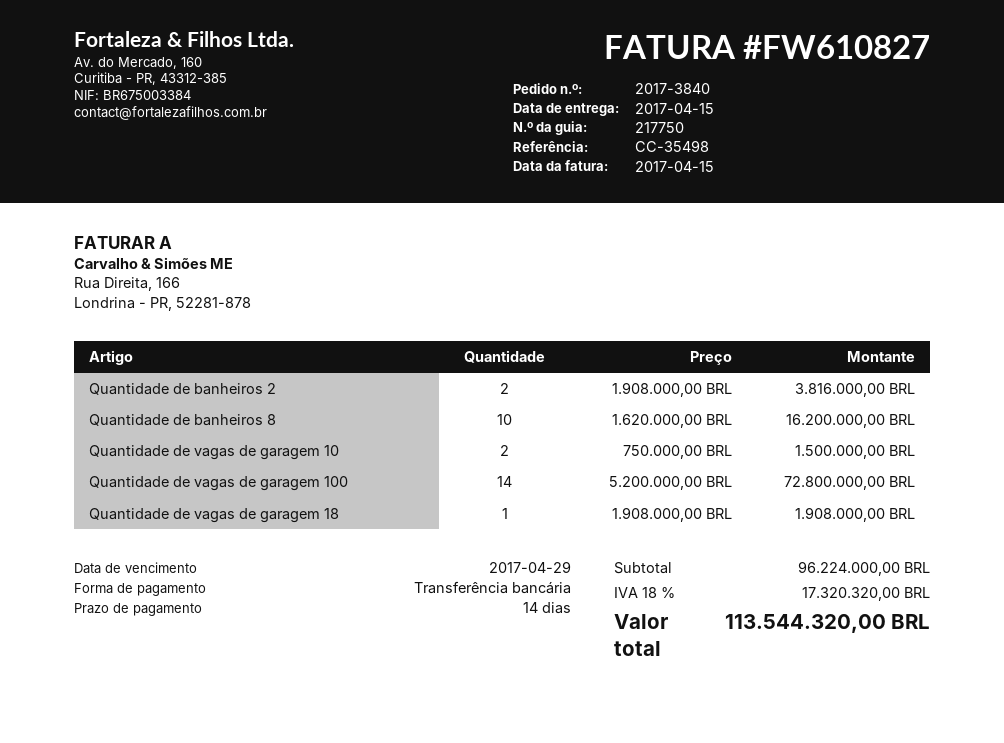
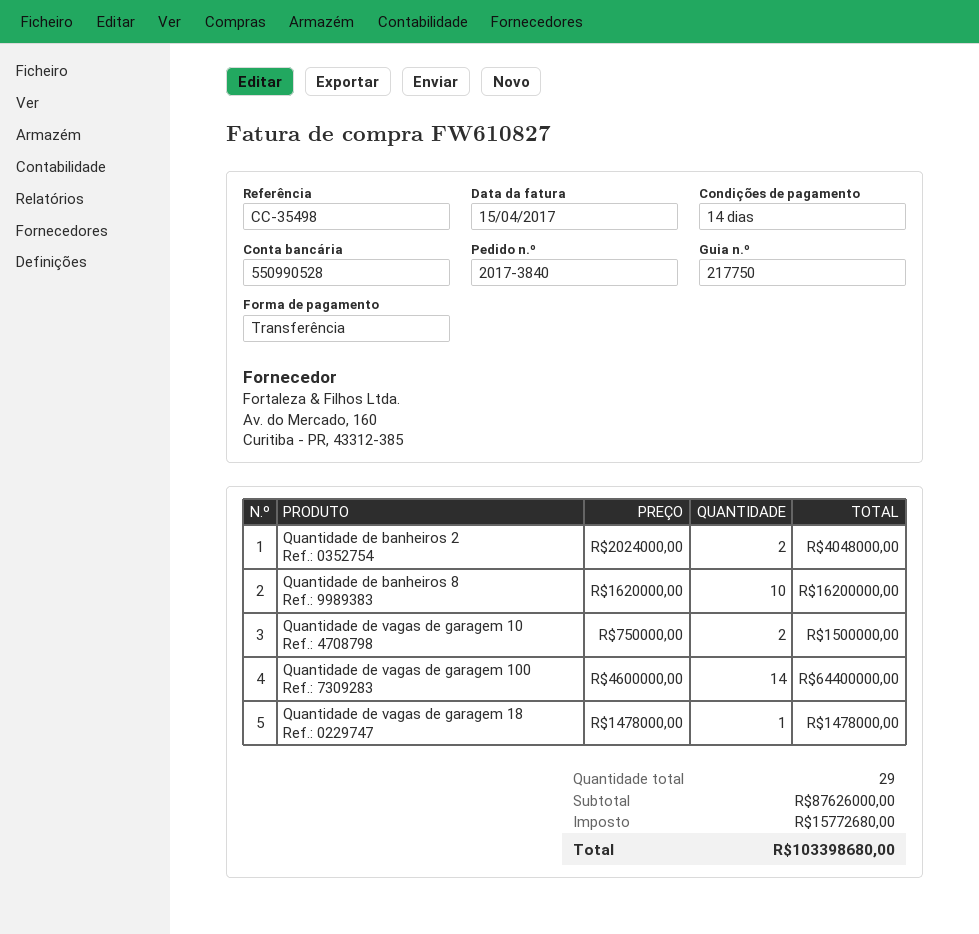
Quantidade de banheiros 2: 2 x 1908000.00 = 3816000.00 -> 2 x 2024000.00 = 4048000.00
Quantidade de vagas de garagem 100: 14 x 5200000.00 = 72800000.00 -> 14 x 4600000.00 = 64400000.00
Quantidade de vagas de garagem 18: 1 x 1908000.00 = 1908000.00 -> 1 x 1478000.00 = 1478000.00
subtotal: 96224000.00 -> 87626000.00
tax: 17320320.00 -> 15772680.00
total: 113544320.00 -> 103398680.00

